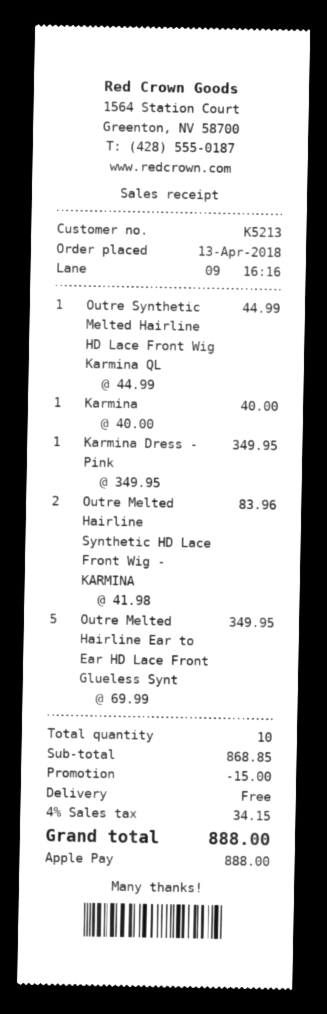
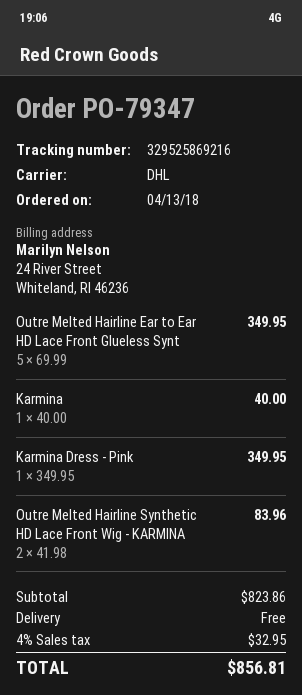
Outre Synthetic Melted Hairline HD Lace Front Wig Karmina QL: 1 x 44.99 = 44.99 -> none
subtotal: 868.85 -> 823.86
discount: 15.00 -> none
tax: 4% = 34.15 -> 4% = 32.95
total: 888.00 -> 856.81

